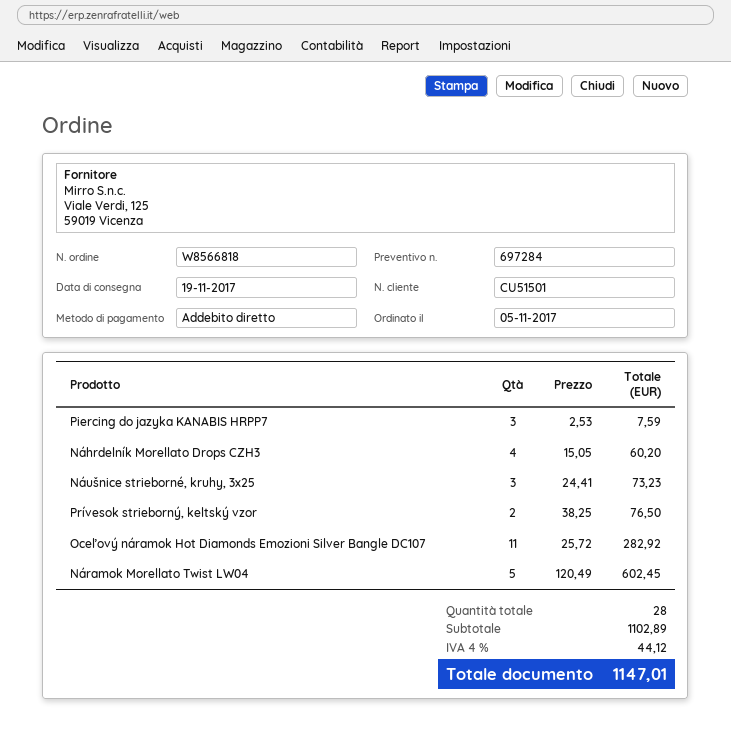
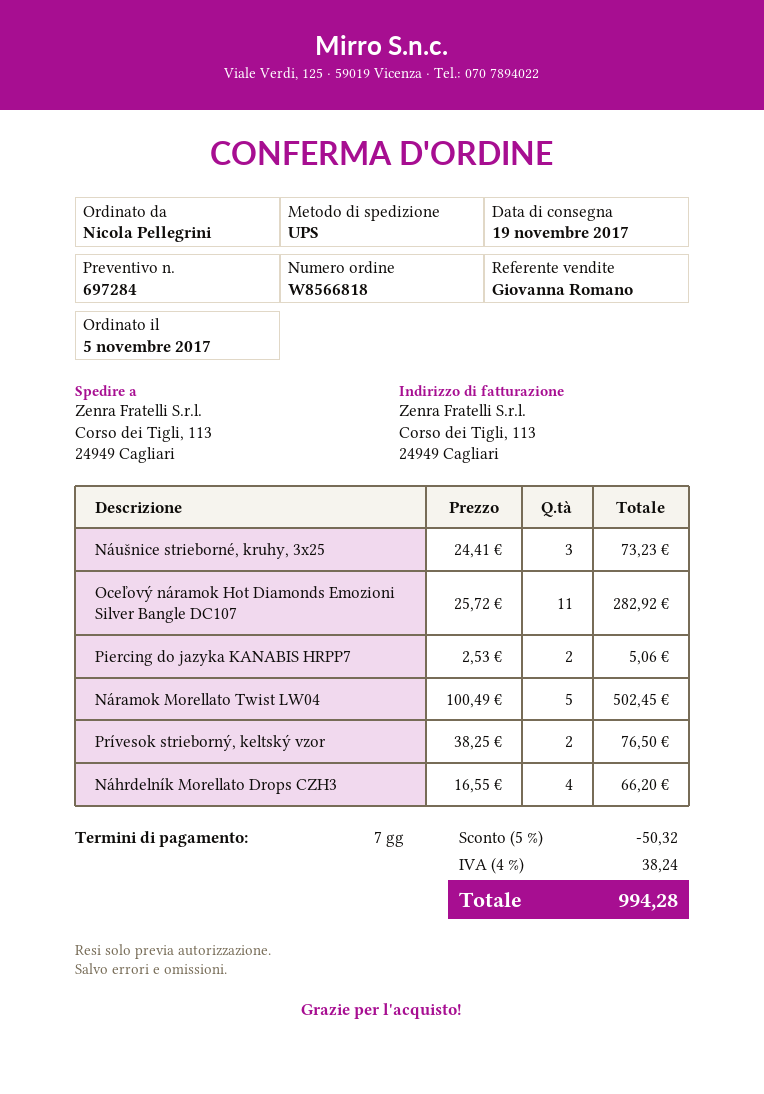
Piercing do jazyka KANABIS HRPP7: 3 x 2.53 = 7.59 -> 2 x 2.53 = 5.06
Náhrdelník Morellato Drops CZH3: 4 x 15.05 = 60.20 -> 4 x 16.55 = 66.20
Náramok Morellato Twist LW04: 5 x 120.49 = 602.45 -> 5 x 100.49 = 502.45
discount: none -> 5% = 50.32
tax: 4% = 44.12 -> 4% = 38.24
total: 1147.01 -> 994.28

